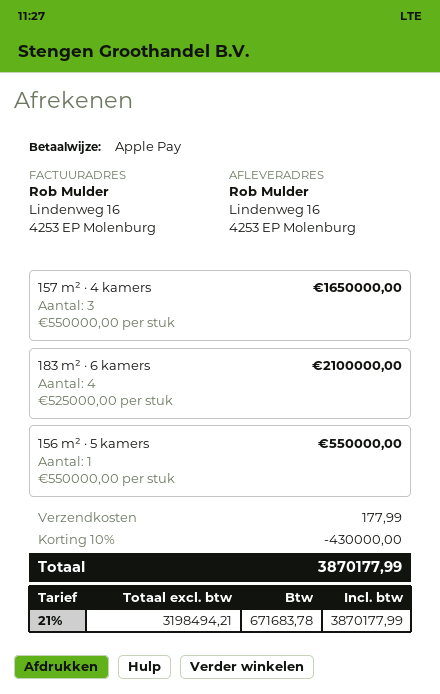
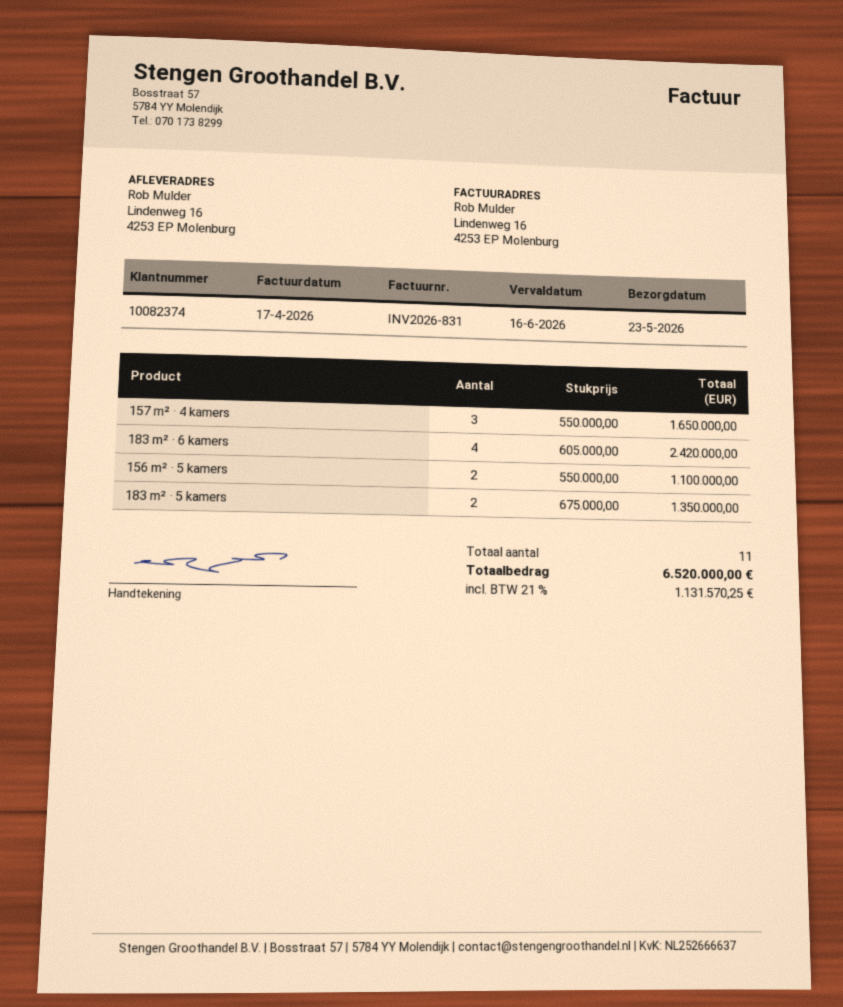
183 m² · 6 kamers: 4 x 525000.00 = 2100000.00 -> 4 x 605000.00 = 2420000.00
156 m² · 5 kamers: 1 x 550000.00 = 550000.00 -> 2 x 550000.00 = 1100000.00
183 m² · 5 kamers: none -> 2 x 675000.00 = 1350000.00
discount: 10% = 430000.00 -> none
shipping: 177.99 -> none
tax: 21% = 671683.78 -> 21% = 1131570.25
total: 3870177.99 -> 6520000.00

